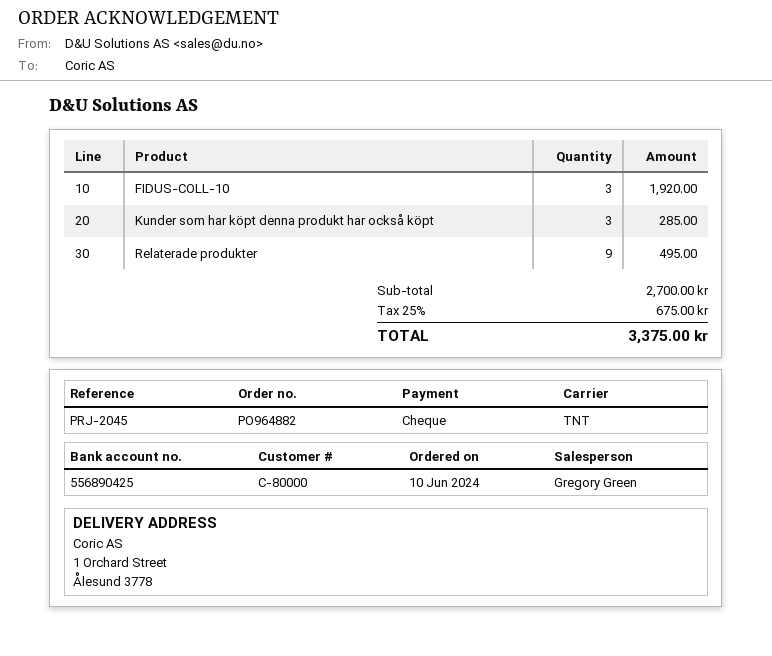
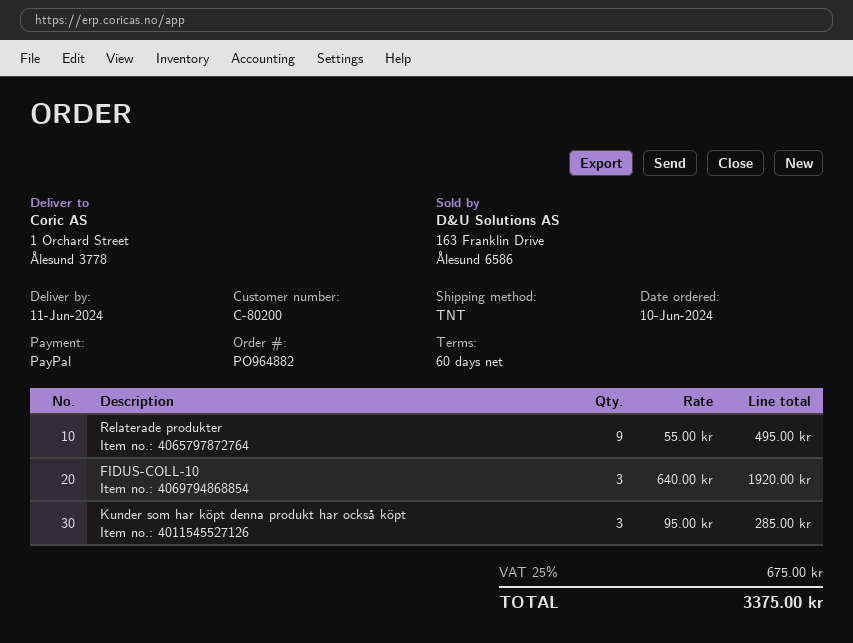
customer number: C-80000 -> C-80200
payment method: cheque -> PayPal

